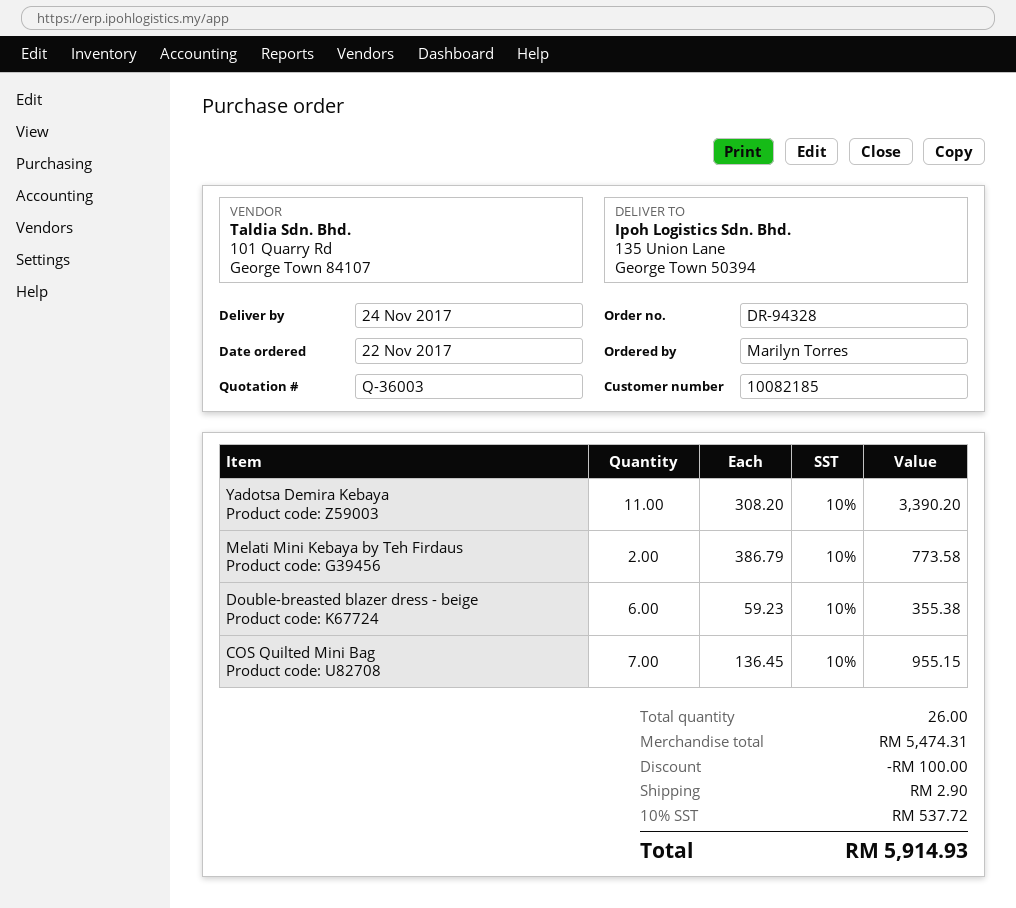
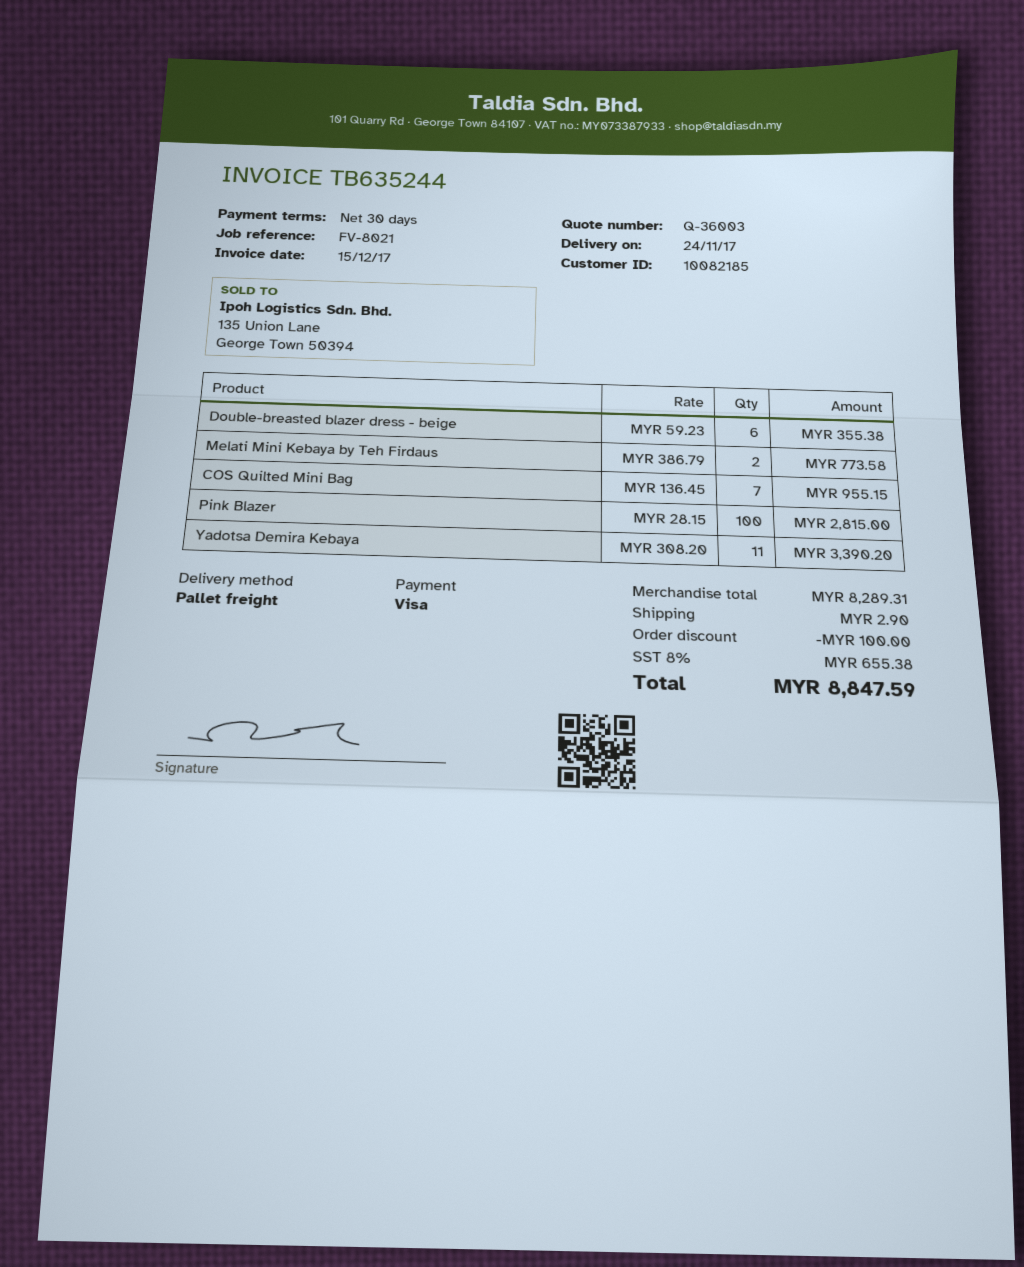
Pink Blazer: none -> 100 x 28.15 = 2815.00
subtotal: 5474.31 -> 8289.31
tax: 10% = 537.72 -> 8% = 655.38
total: 5914.93 -> 8847.59

